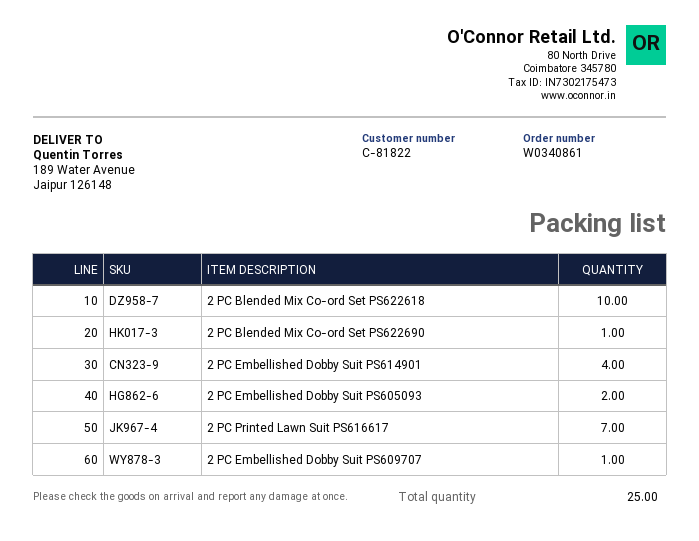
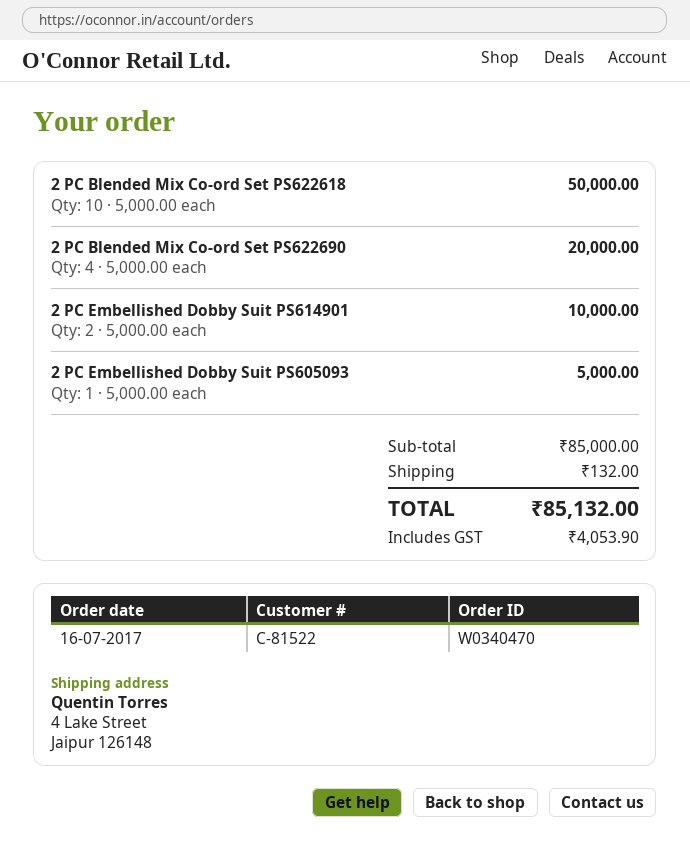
order number: W0340861 -> W0340470
customer number: C-81822 -> C-81522
ship to: 189 Water Avenue, Jaipur 126148 -> 4 Lake Street, Jaipur 126148
2 PC Blended Mix Co-ord Set PS622690: 1 -> 4
2 PC Embellished Dobby Suit PS614901: 4 -> 2
2 PC Embellished Dobby Suit PS605093: 2 -> 1
2 PC Printed Lawn Suit PS616617: 7 -> none
2 PC Embellished Dobby Suit PS609707: 1 -> none

